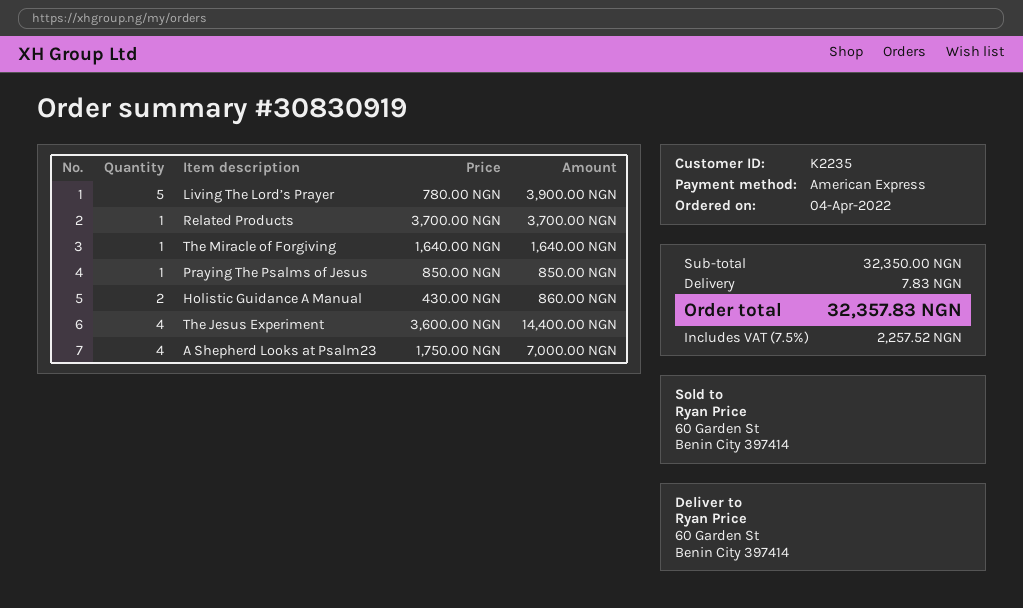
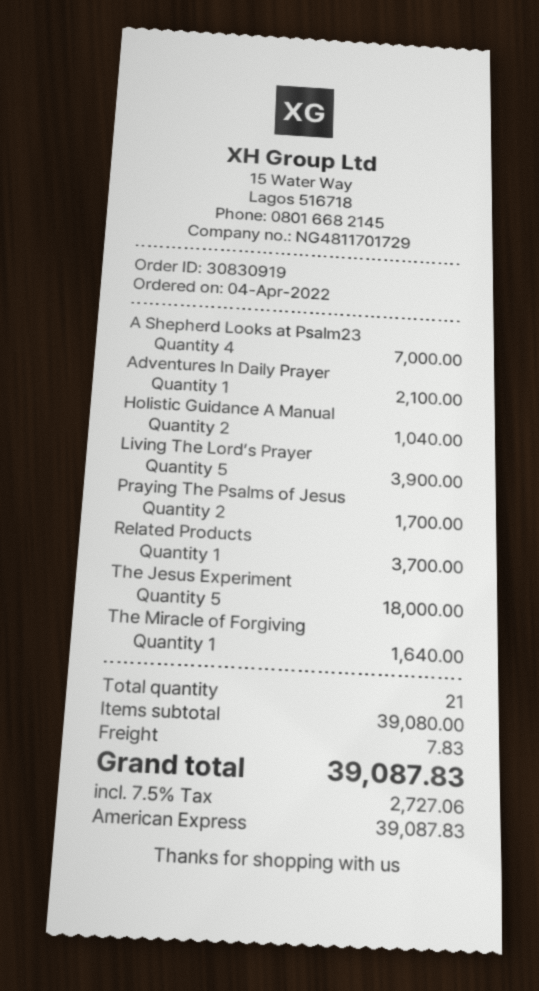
Praying The Psalms of Jesus: 1 for 850.00 -> 2 for 1700.00
Holistic Guidance A Manual: 2 for 860.00 -> 2 for 1040.00
The Jesus Experiment: 4 for 14400.00 -> 5 for 18000.00
Adventures In Daily Prayer: none -> 1 for 2100.00
subtotal: 32350.00 -> 39080.00
tax: 7.5% = 2257.52 -> 7.5% = 2727.06
total: 32357.83 -> 39087.83

